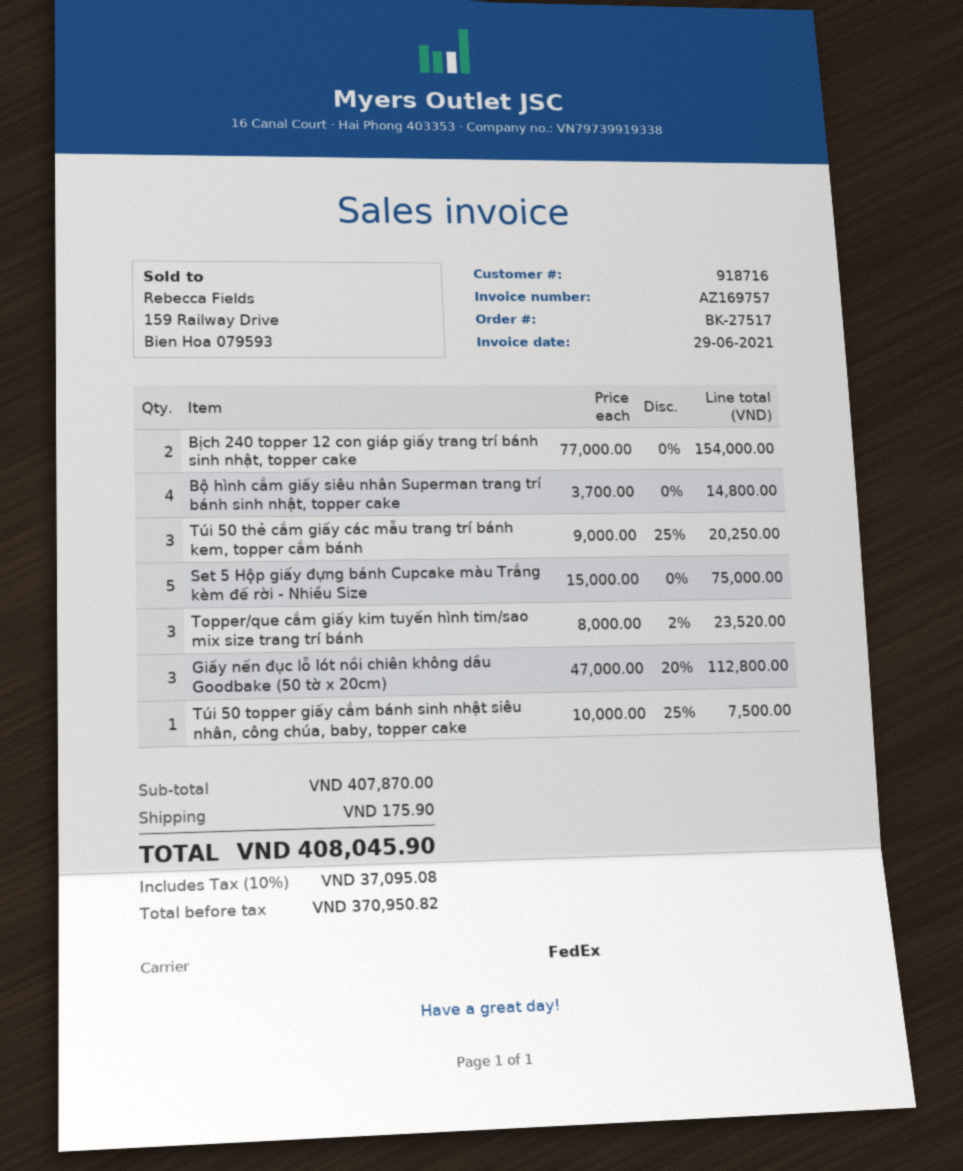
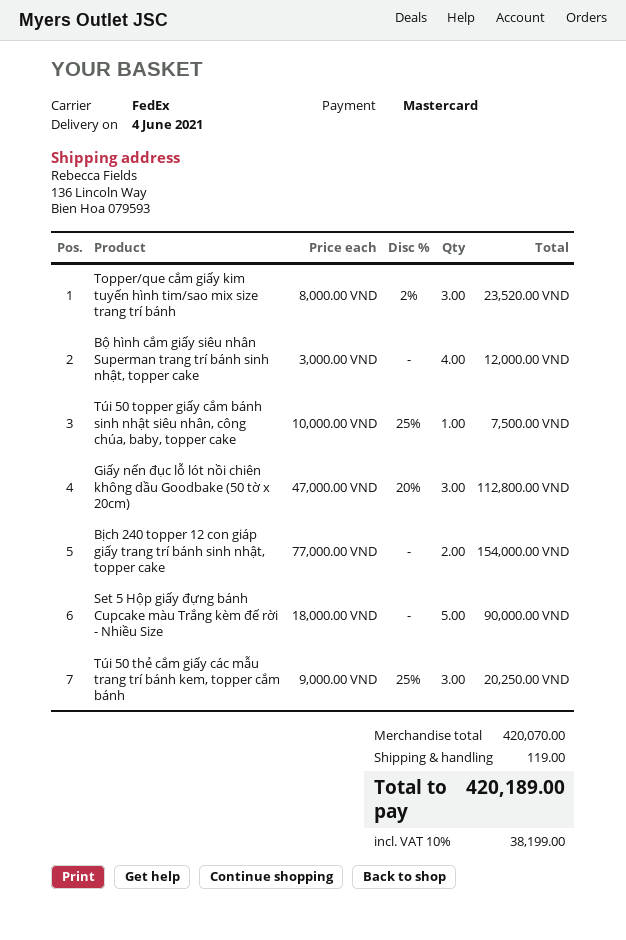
Bộ hình cắm giấy siêu nhân Superman trang trí bánh sinh nhật, topper cake: 4 x 3700.00 = 14800.00 -> 4 x 3000.00 = 12000.00
Set 5 Hộp giấy đựng bánh Cupcake màu Trắng kèm đế rời - Nhiều Size: 5 x 15000.00 = 75000.00 -> 5 x 18000.00 = 90000.00
subtotal: 407870.00 -> 420070.00
shipping: 175.90 -> 119.00
tax: 10% = 37095.08 -> 10% = 38199.00
total: 408045.90 -> 420189.00

